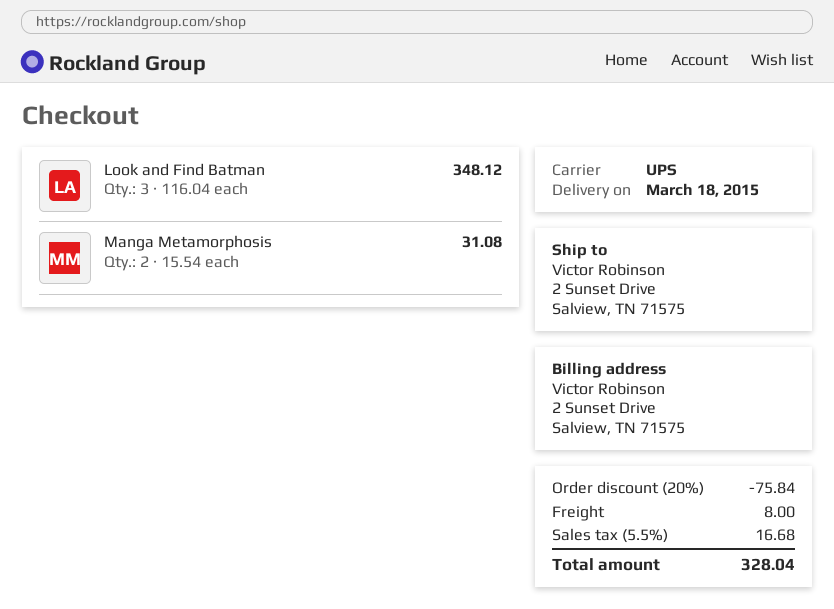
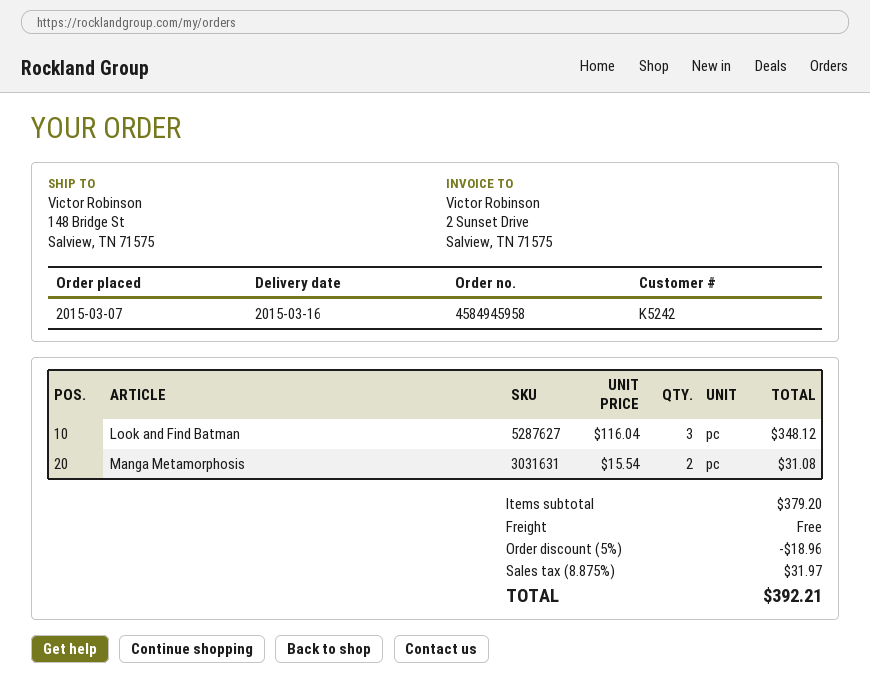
delivery date: 2015-03-18 -> 2015-03-16
ship to: 2 Sunset Drive, Salview, TN 71575 -> 148 Bridge St, Salview, TN 71575
discount: 20% = 75.84 -> 5% = 18.96
shipping: 8.00 -> 0.00
tax: 5.5% = 16.68 -> 8.875% = 31.97
total: 328.04 -> 392.21

